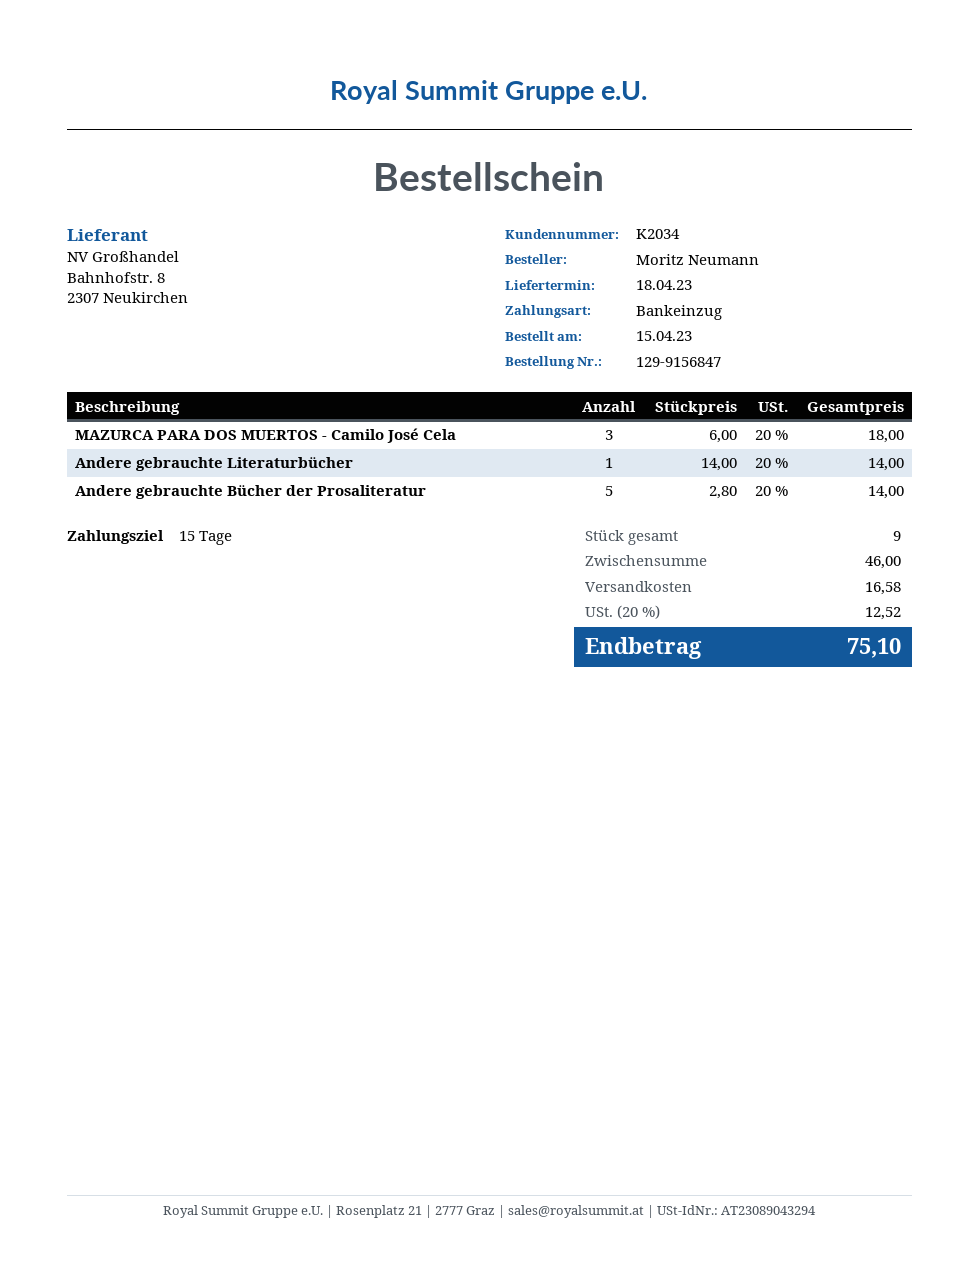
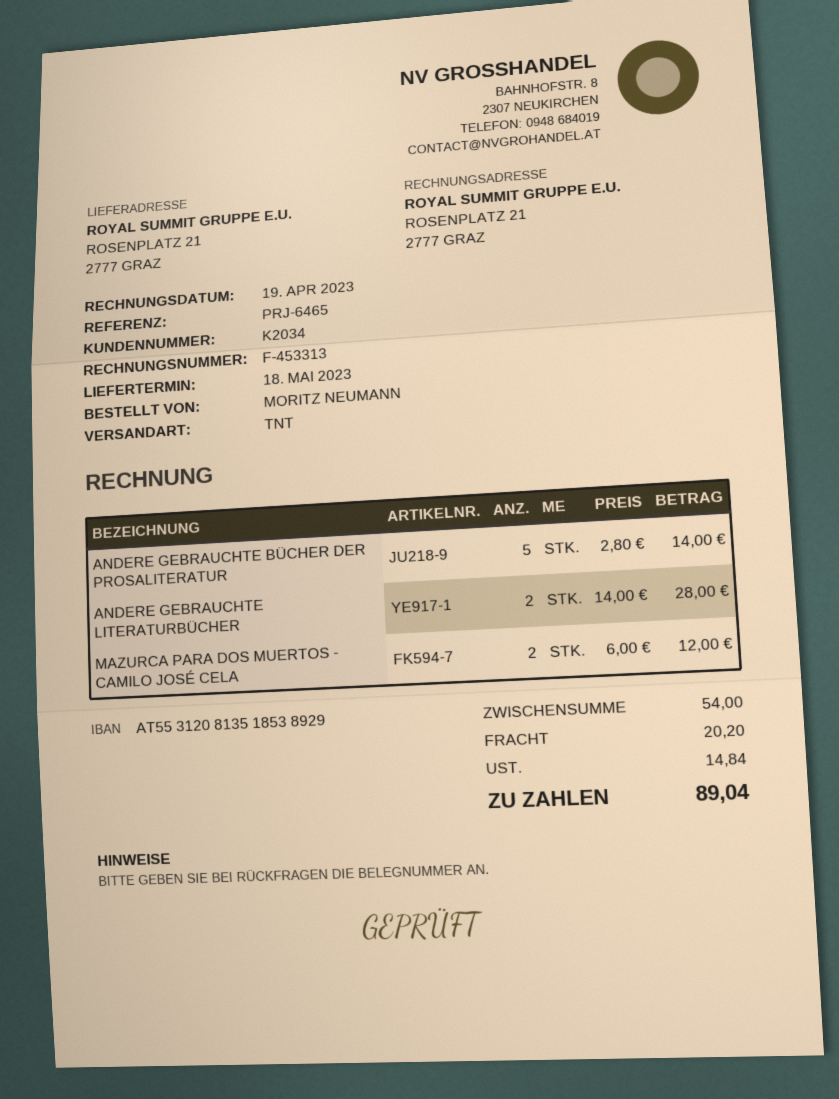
delivery date: 2023-04-18 -> 2023-05-18
MAZURCA PARA DOS MUERTOS - Camilo José Cela: 3 x 6.00 = 18.00 -> 2 x 6.00 = 12.00
Andere gebrauchte Literaturbücher: 1 x 14.00 = 14.00 -> 2 x 14.00 = 28.00
subtotal: 46.00 -> 54.00
shipping: 16.58 -> 20.20
tax: 12.52 -> 14.84
total: 75.10 -> 89.04

